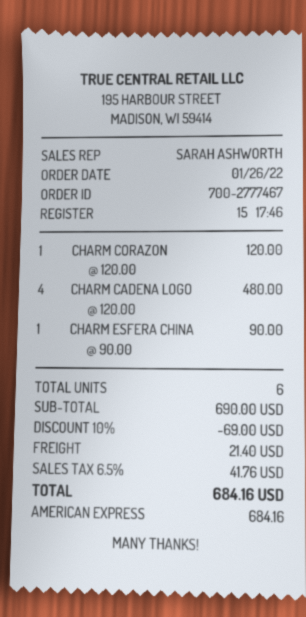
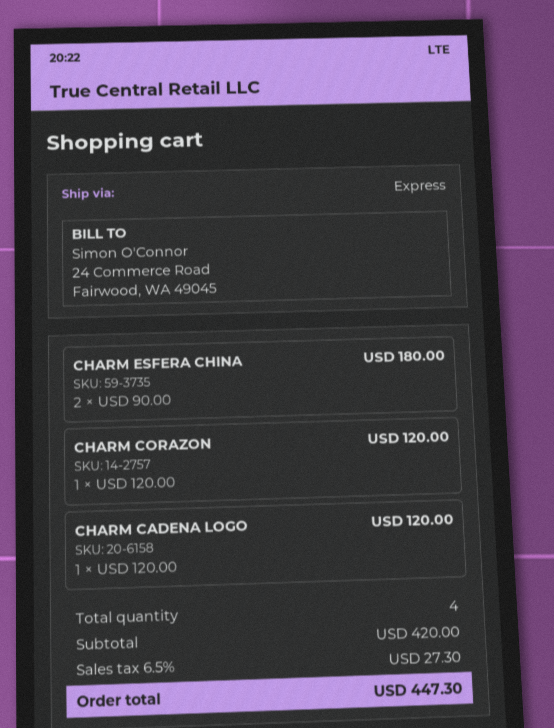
CHARM CADENA LOGO: 4 x 120.00 = 480.00 -> 1 x 120.00 = 120.00
CHARM ESFERA CHINA: 1 x 90.00 = 90.00 -> 2 x 90.00 = 180.00
total quantity: 6 -> 4
subtotal: 690.00 -> 420.00
discount: 10% = 69.00 -> none
shipping: 21.40 -> none
tax: 6.5% = 41.76 -> 6.5% = 27.30
total: 684.16 -> 447.30

